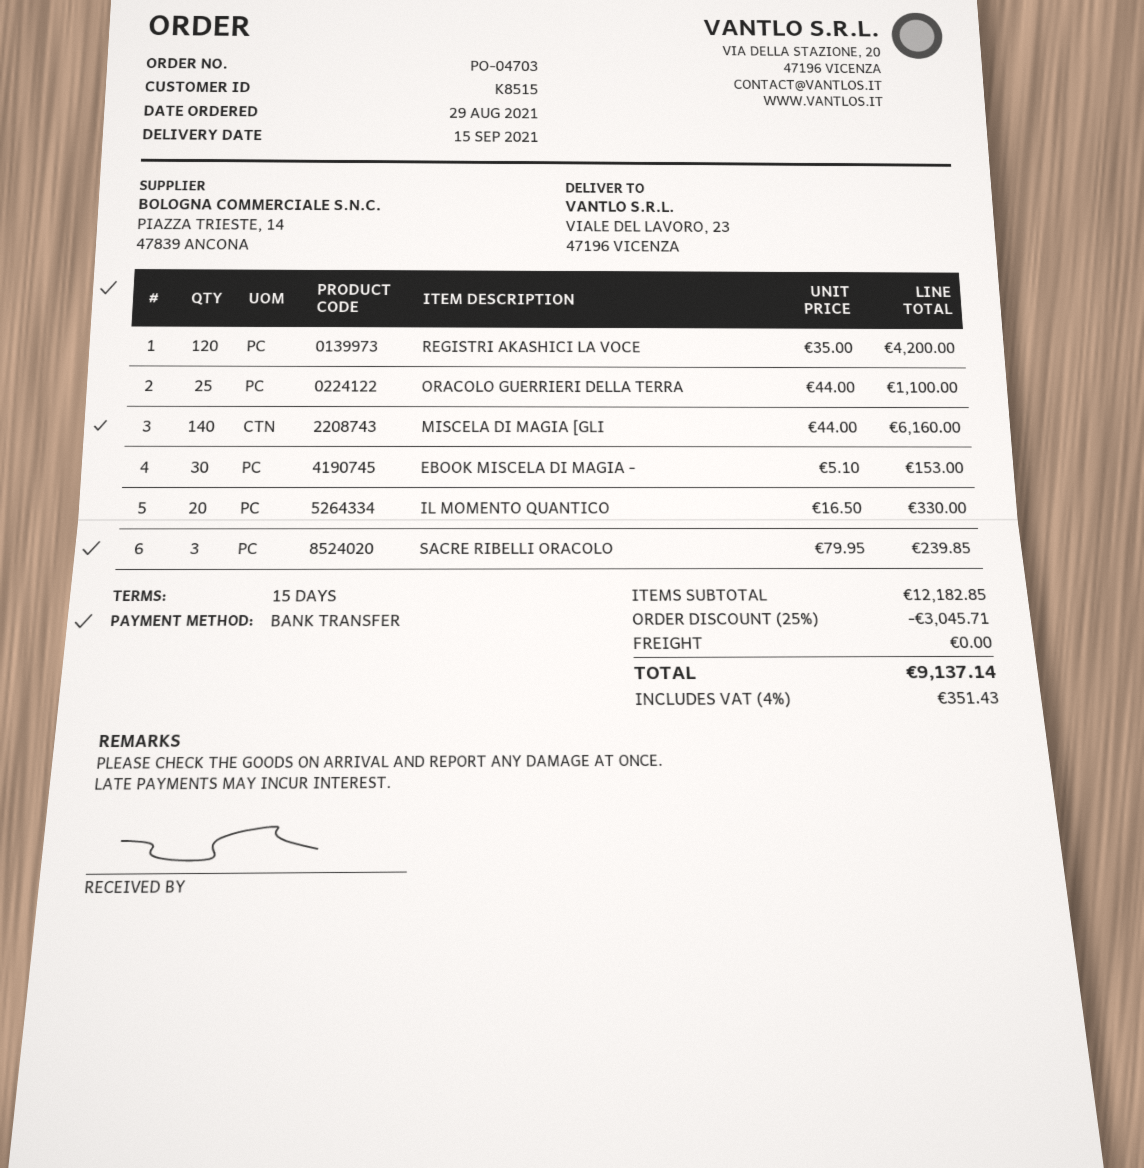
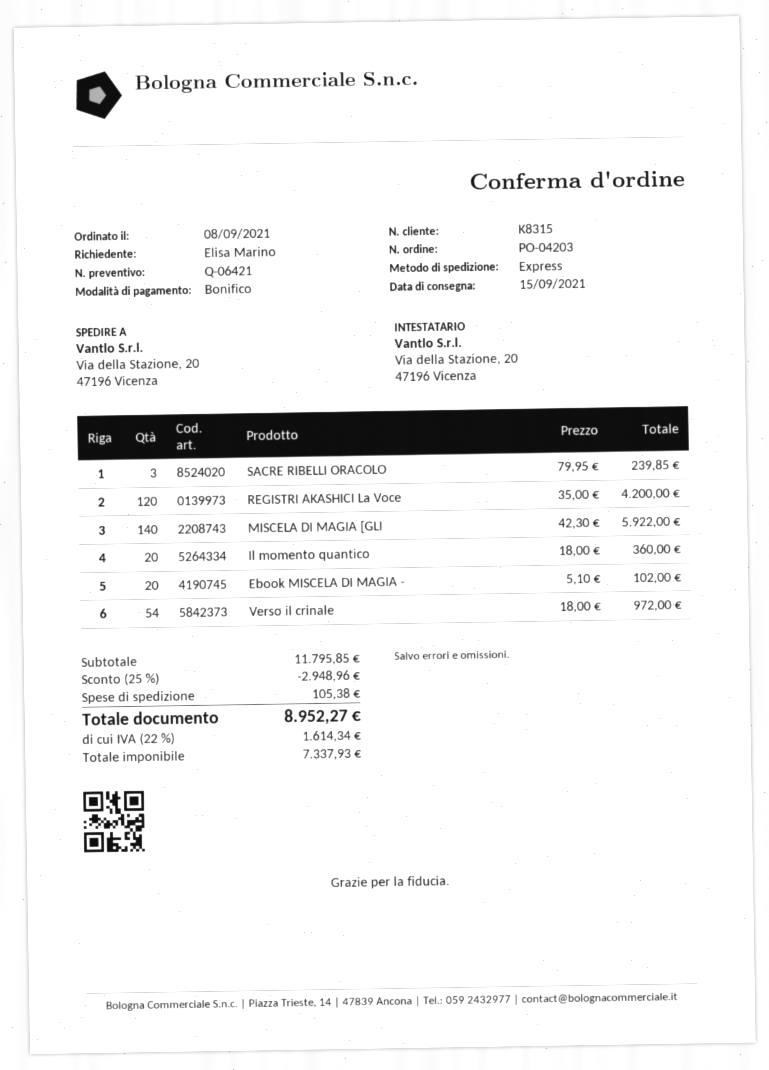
order number: PO-04703 -> PO-04203
order date: 2021-08-29 -> 2021-09-08
customer number: K8515 -> K8315
ship to: VIALE DEL LAVORO, 23, 47196 VICENZA -> Via della Stazione, 20, 47196 Vicenza
ORACOLO GUERRIERI DELLA TERRA: 25 x 44.00 = 1100.00 -> none
MISCELA DI MAGIA [GLI: 140 x 44.00 = 6160.00 -> 140 x 42.30 = 5922.00
EBOOK MISCELA DI MAGIA -: 30 x 5.10 = 153.00 -> 20 x 5.10 = 102.00
IL MOMENTO QUANTICO: 20 x 16.50 = 330.00 -> 20 x 18.00 = 360.00
Verso il crinale: none -> 54 x 18.00 = 972.00
subtotal: 12182.85 -> 11795.85
discount: 25% = 3045.71 -> 25% = 2948.96
shipping: 0.00 -> 105.38
tax: 4% = 351.43 -> 22% = 1614.34
total: 9137.14 -> 8952.27

